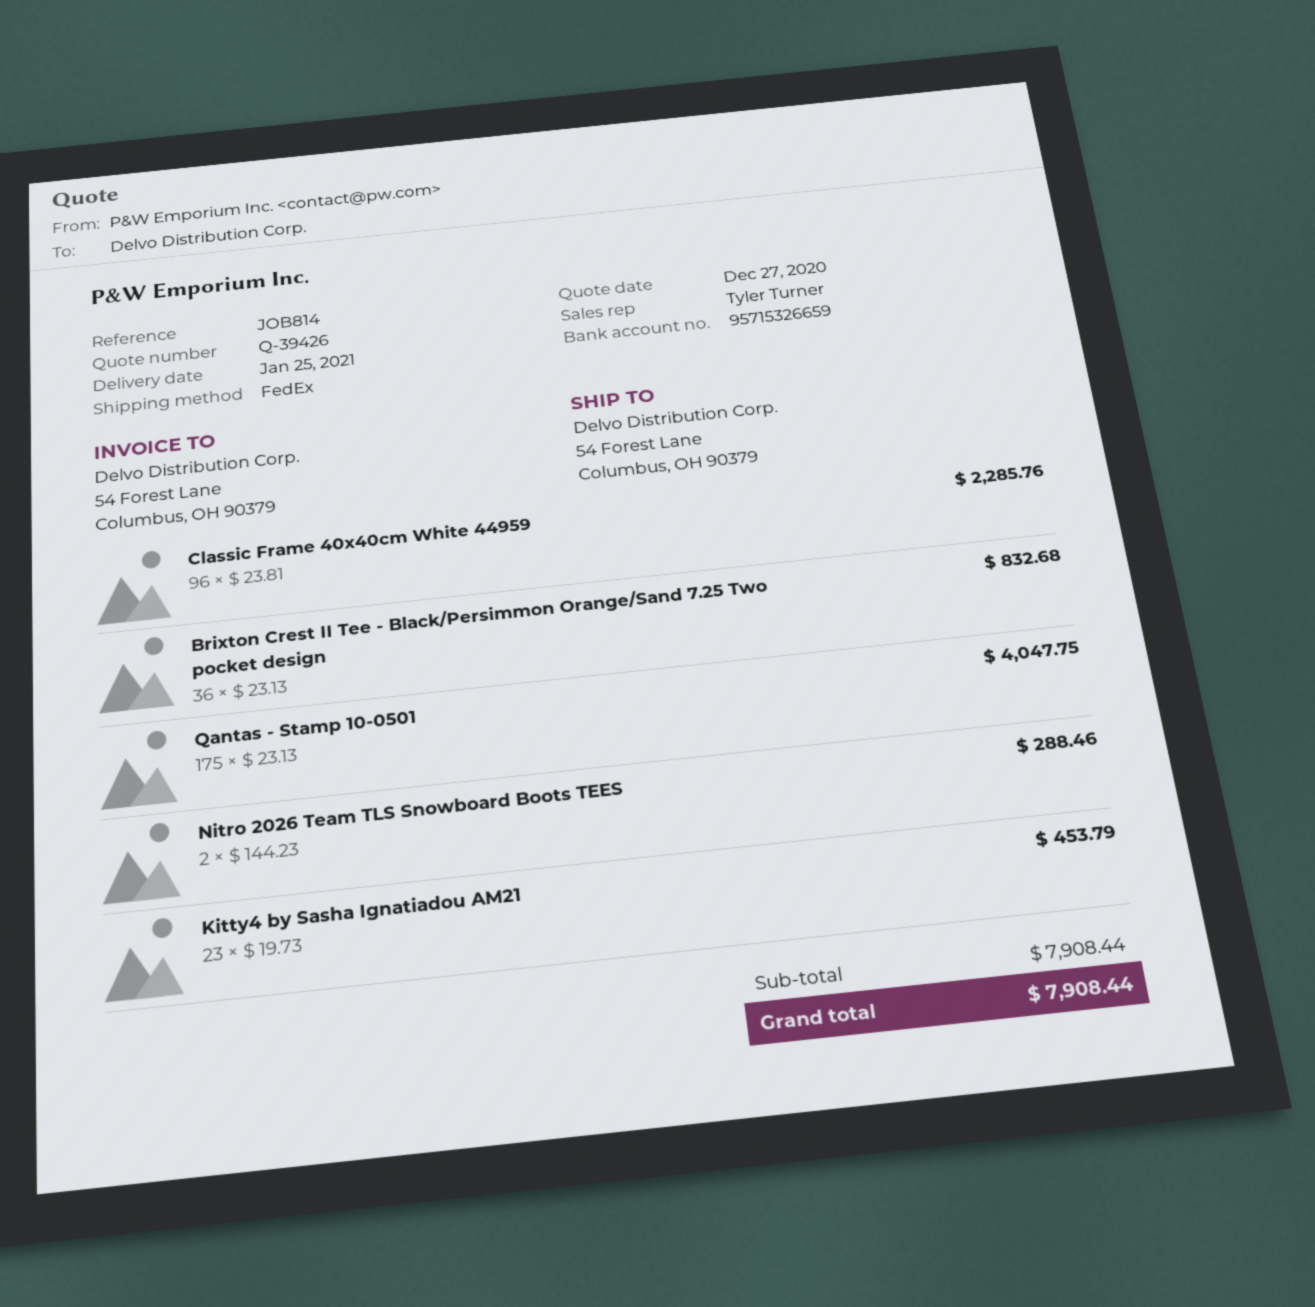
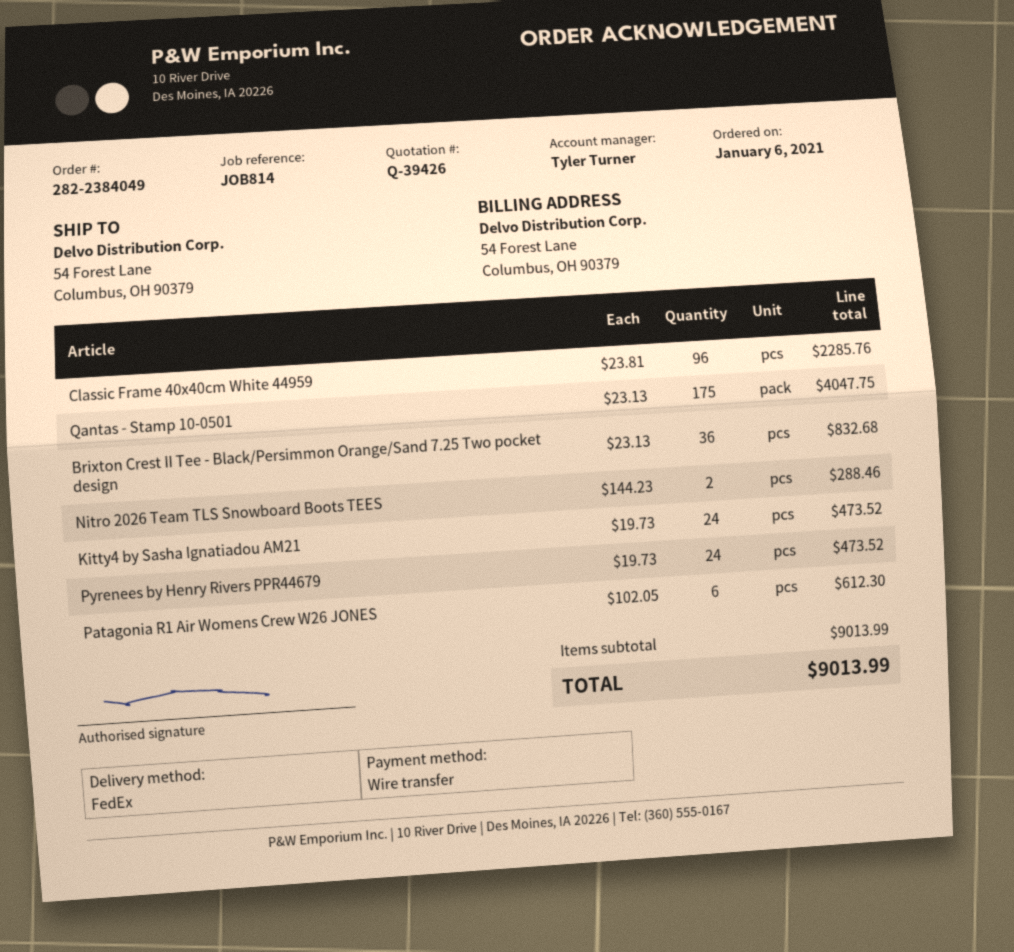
Kitty4 by Sasha Ignatiadou AM21: 23 x 19.73 = 453.79 -> 24 x 19.73 = 473.52
Pyrenees by Henry Rivers PPR44679: none -> 24 x 19.73 = 473.52
Patagonia R1 Air Womens Crew W26 JONES: none -> 6 x 102.05 = 612.30
subtotal: 7908.44 -> 9013.99
total: 7908.44 -> 9013.99

